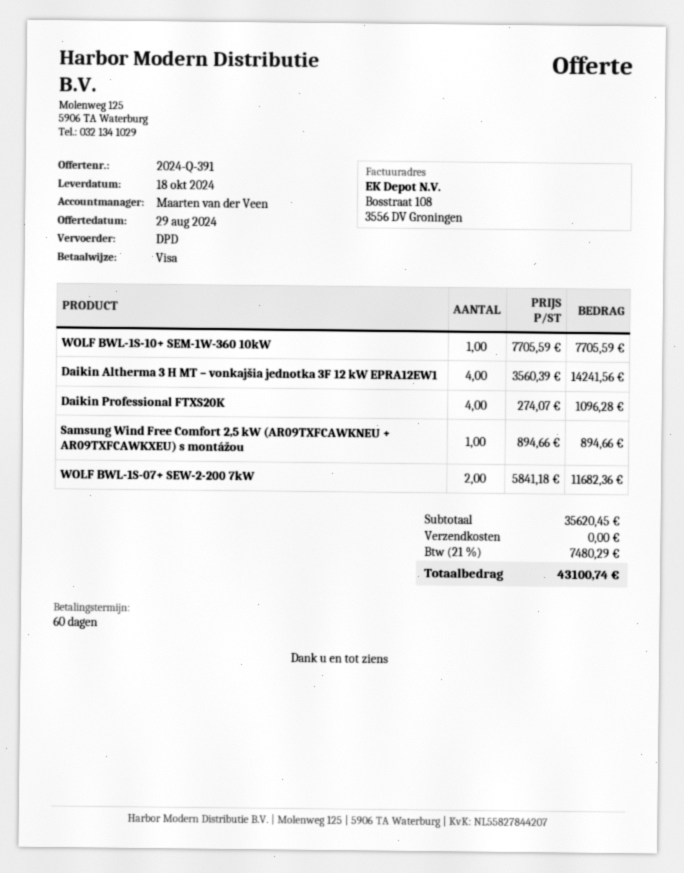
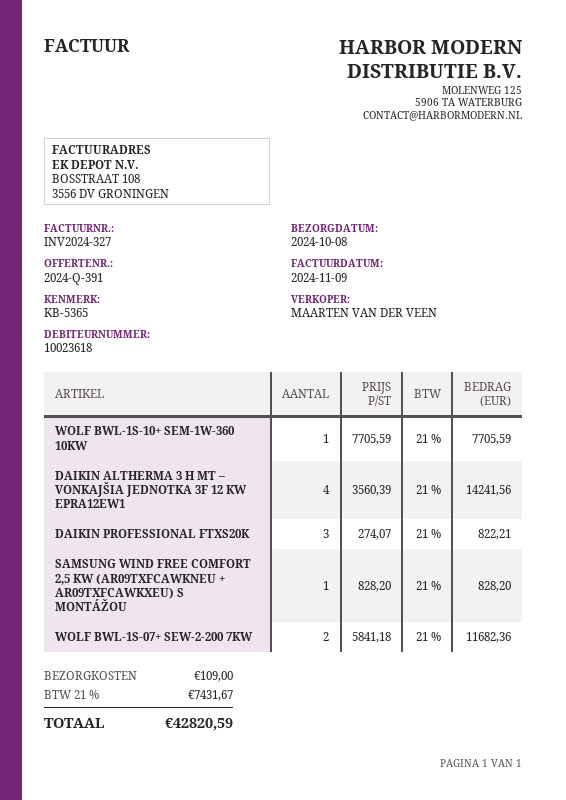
delivery date: 2024-10-18 -> 2024-10-08
Daikin Professional FTXS20K: 4 x 274.07 = 1096.28 -> 3 x 274.07 = 822.21
Samsung Wind Free Comfort 2,5 kW (AR09TXFCAWKNEU + AR09TXFCAWKXEU) s montážou: 1 x 894.66 = 894.66 -> 1 x 828.20 = 828.20
shipping: 0.00 -> 109.00
tax: 21% = 7480.29 -> 21% = 7431.67
total: 43100.74 -> 42820.59

